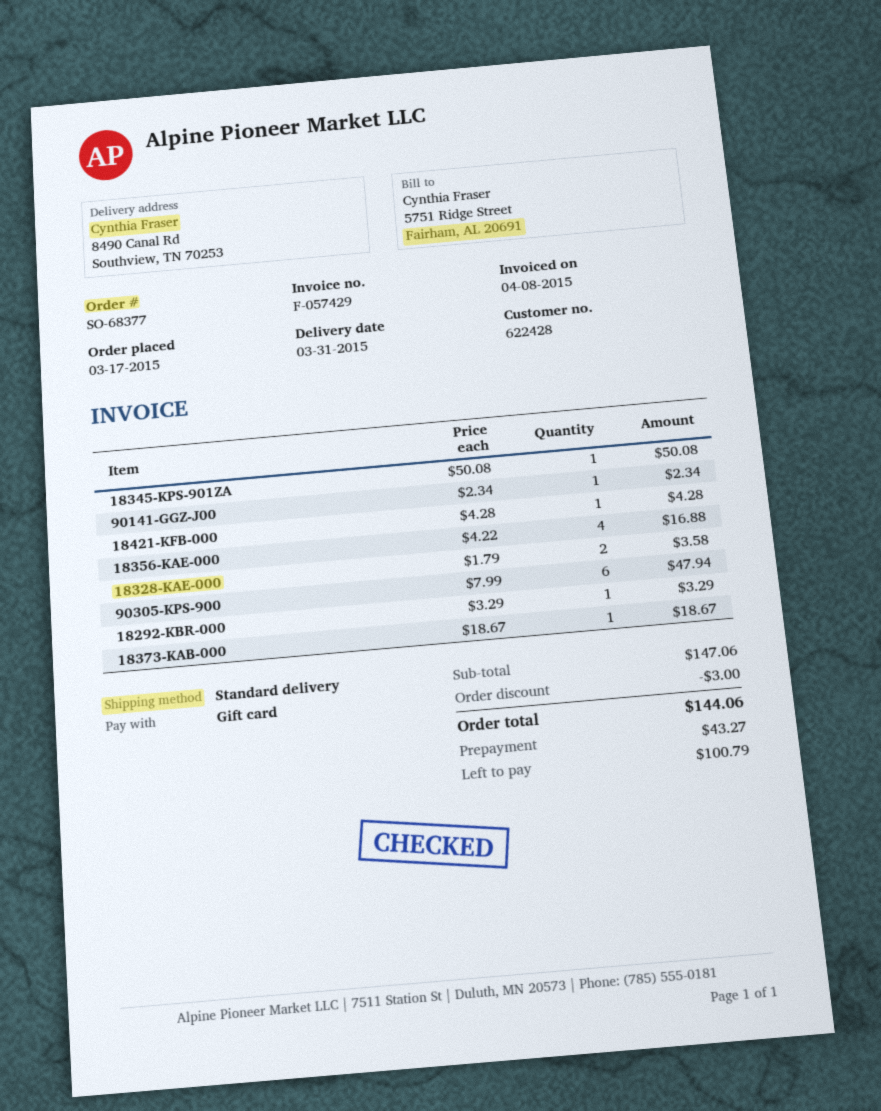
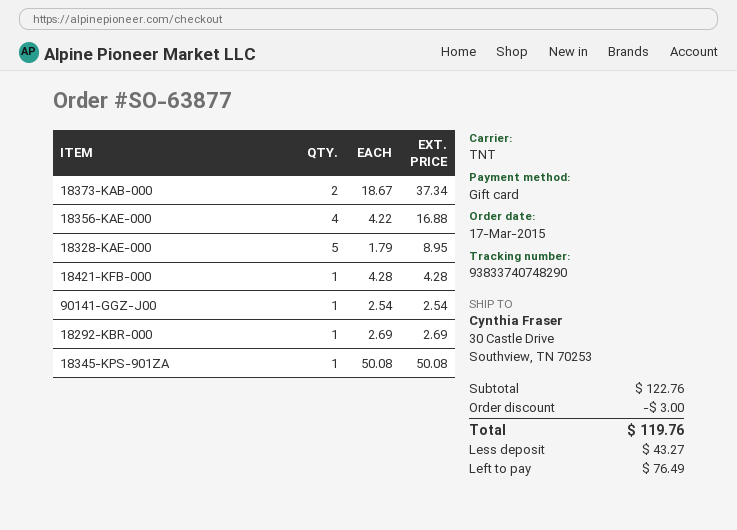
order number: SO-68377 -> SO-63877
shipping method: standard -> TNT
ship to: 8490 Canal Rd, Southview, TN 70253 -> 30 Castle Drive, Southview, TN 70253
90141-GGZ-J00: 1 x 2.34 = 2.34 -> 1 x 2.54 = 2.54
18328-KAE-000: 2 x 1.79 = 3.58 -> 5 x 1.79 = 8.95
90305-KPS-900: 6 x 7.99 = 47.94 -> none
18292-KBR-000: 1 x 3.29 = 3.29 -> 1 x 2.69 = 2.69
18373-KAB-000: 1 x 18.67 = 18.67 -> 2 x 18.67 = 37.34
subtotal: 147.06 -> 122.76
total: 144.06 -> 119.76
balance: 100.79 -> 76.49

